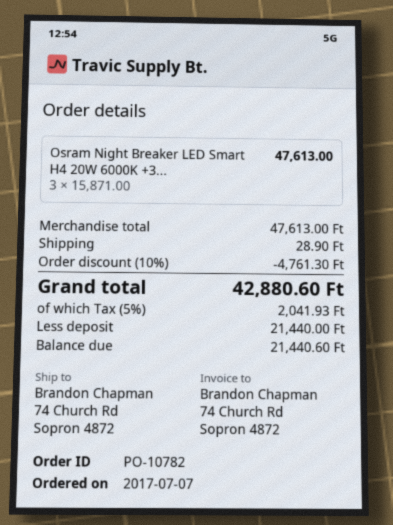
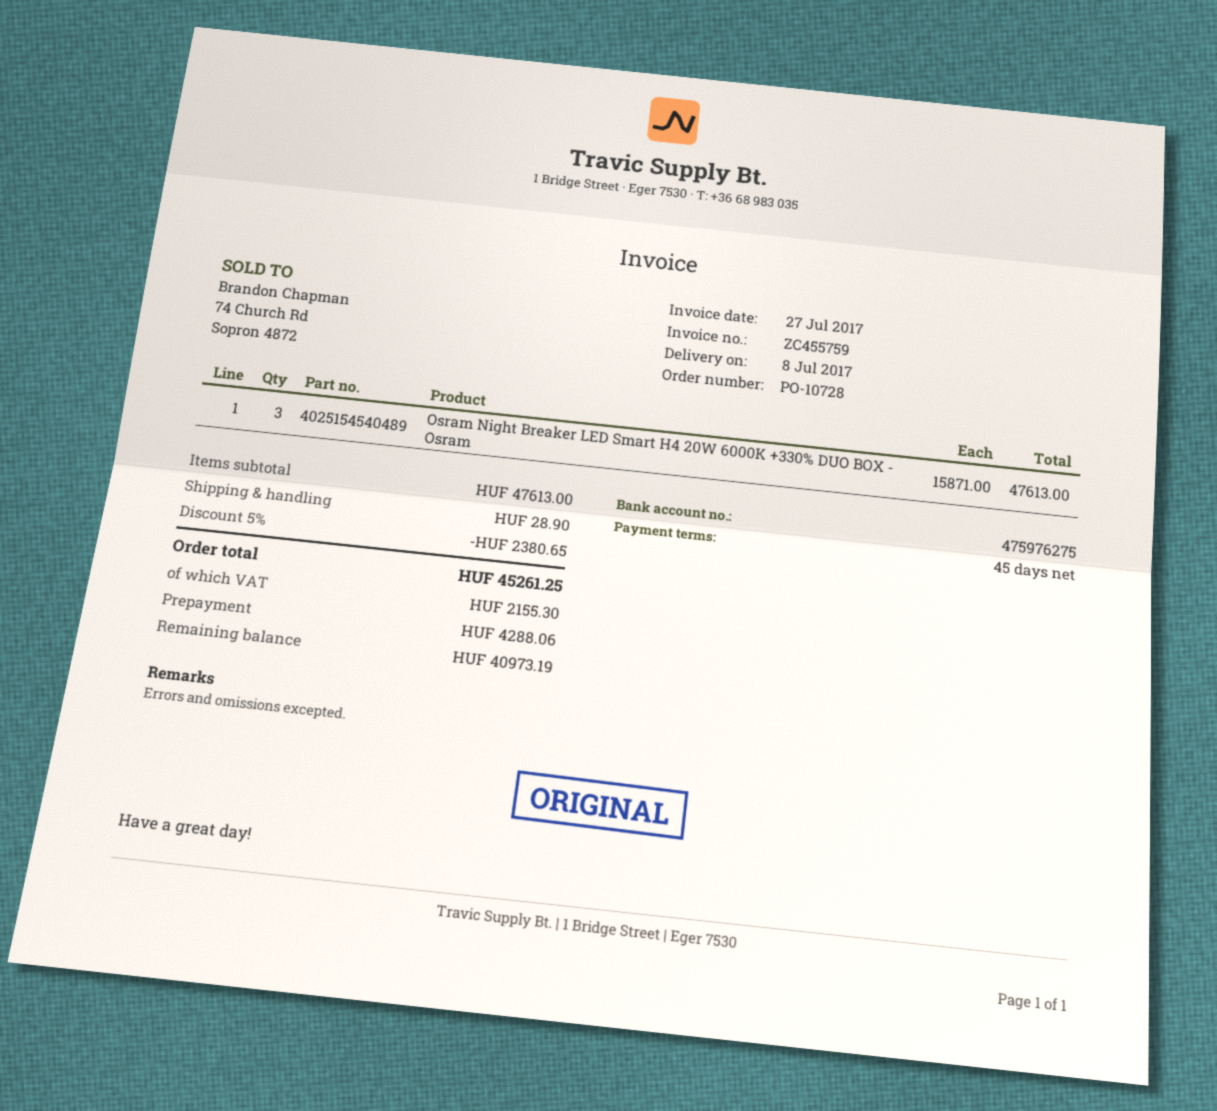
order number: PO-10782 -> PO-10728
discount: 10% = 4761.30 -> 5% = 2380.65
tax: 2041.93 -> 2155.30
total: 42880.60 -> 45261.25
deposit: 21440.00 -> 4288.06
balance: 21440.60 -> 40973.19

